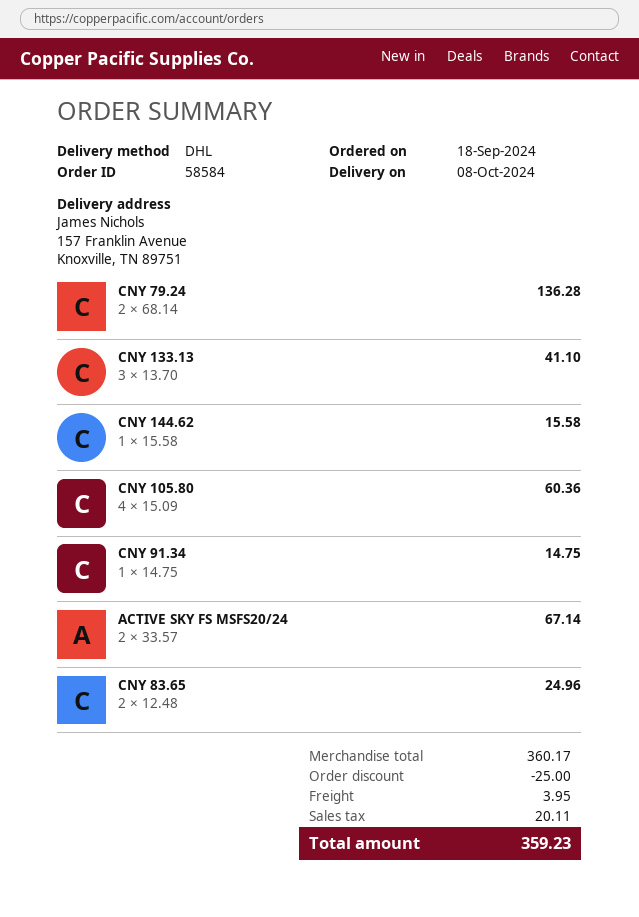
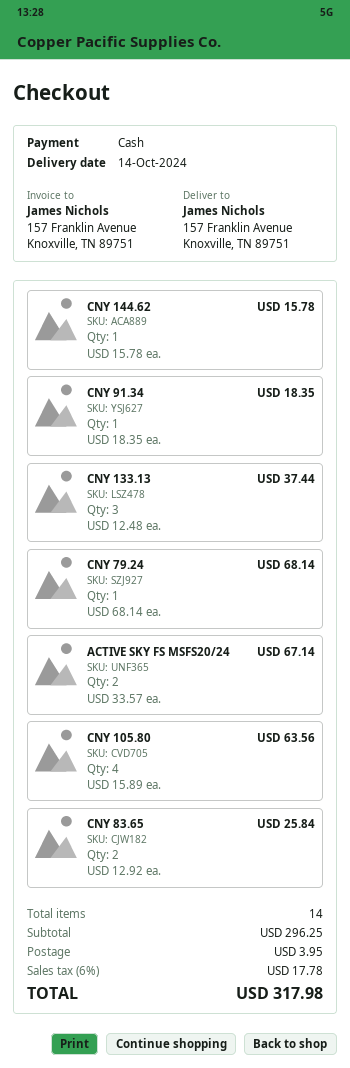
delivery date: 2024-10-08 -> 2024-10-14
CNY 79.24: 2 x 68.14 = 136.28 -> 1 x 68.14 = 68.14
CNY 133.13: 3 x 13.70 = 41.10 -> 3 x 12.48 = 37.44
CNY 144.62: 1 x 15.58 = 15.58 -> 1 x 15.78 = 15.78
CNY 105.80: 4 x 15.09 = 60.36 -> 4 x 15.89 = 63.56
CNY 91.34: 1 x 14.75 = 14.75 -> 1 x 18.35 = 18.35
CNY 83.65: 2 x 12.48 = 24.96 -> 2 x 12.92 = 25.84
subtotal: 360.17 -> 296.25
discount: 25.00 -> none
tax: 20.11 -> 17.78
total: 359.23 -> 317.98

